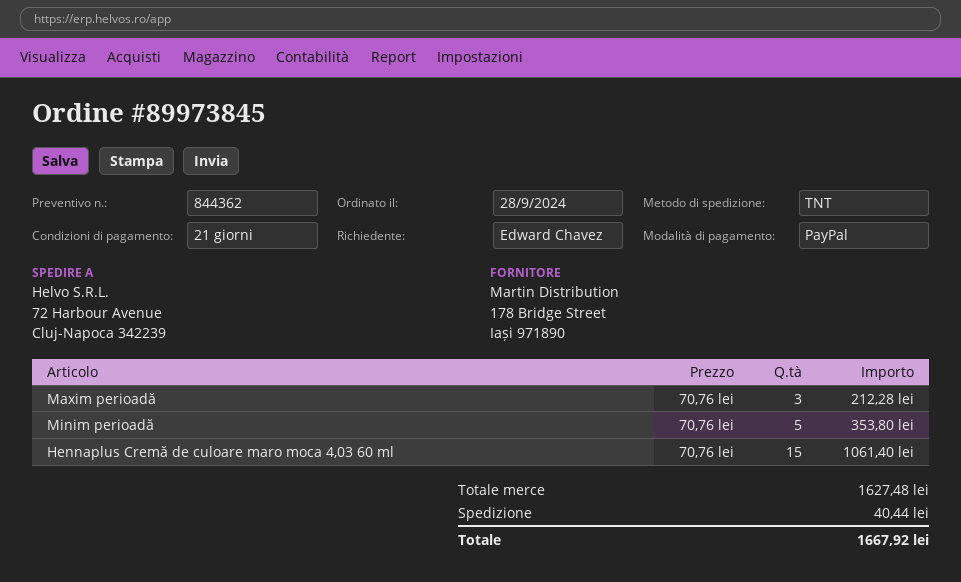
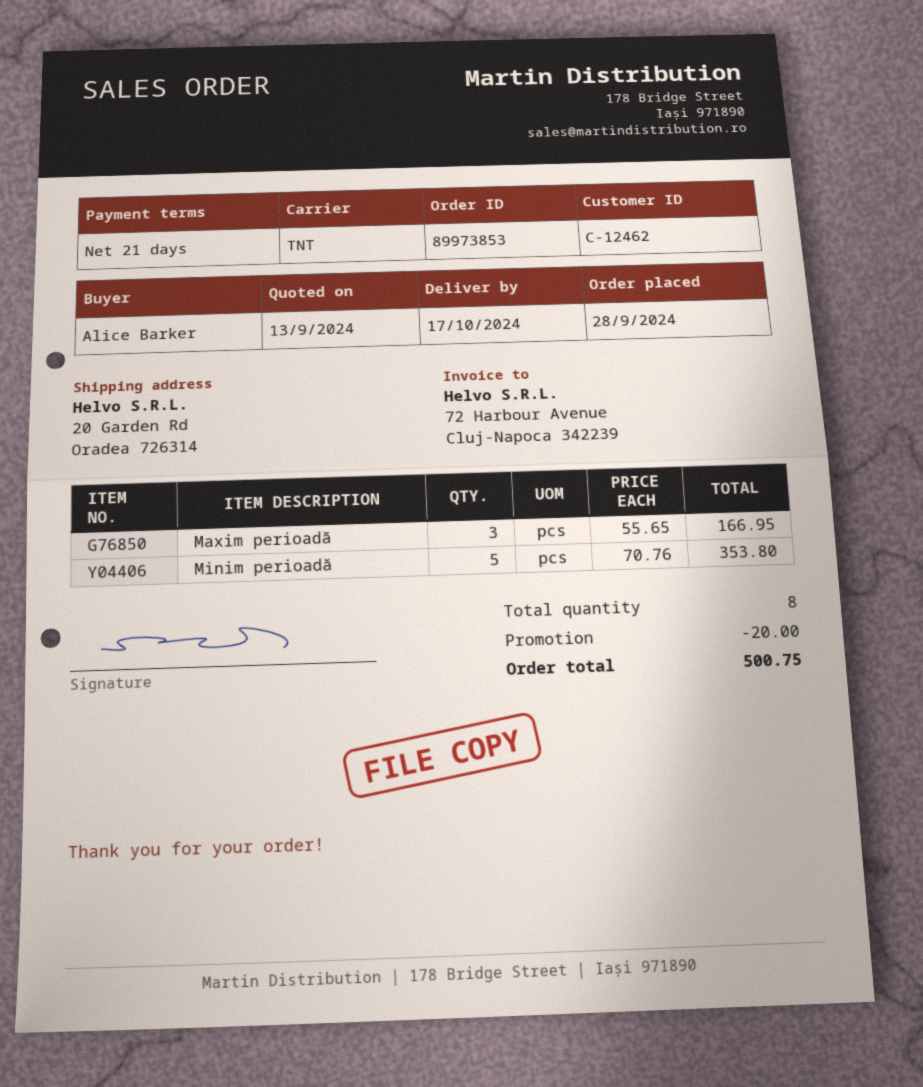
order number: 89973845 -> 89973853
ordered by: Edward Chavez -> Alice Barker
ship to: 72 Harbour Avenue, Cluj-Napoca 342239 -> 20 Garden Rd, Oradea 726314
Maxim perioadă: 3 x 70.76 = 212.28 -> 3 x 55.65 = 166.95
Hennaplus Cremă de culoare maro moca 4,03 60 ml: 15 x 70.76 = 1061.40 -> none
discount: none -> 20.00
shipping: 40.44 -> none
total: 1667.92 -> 500.75

